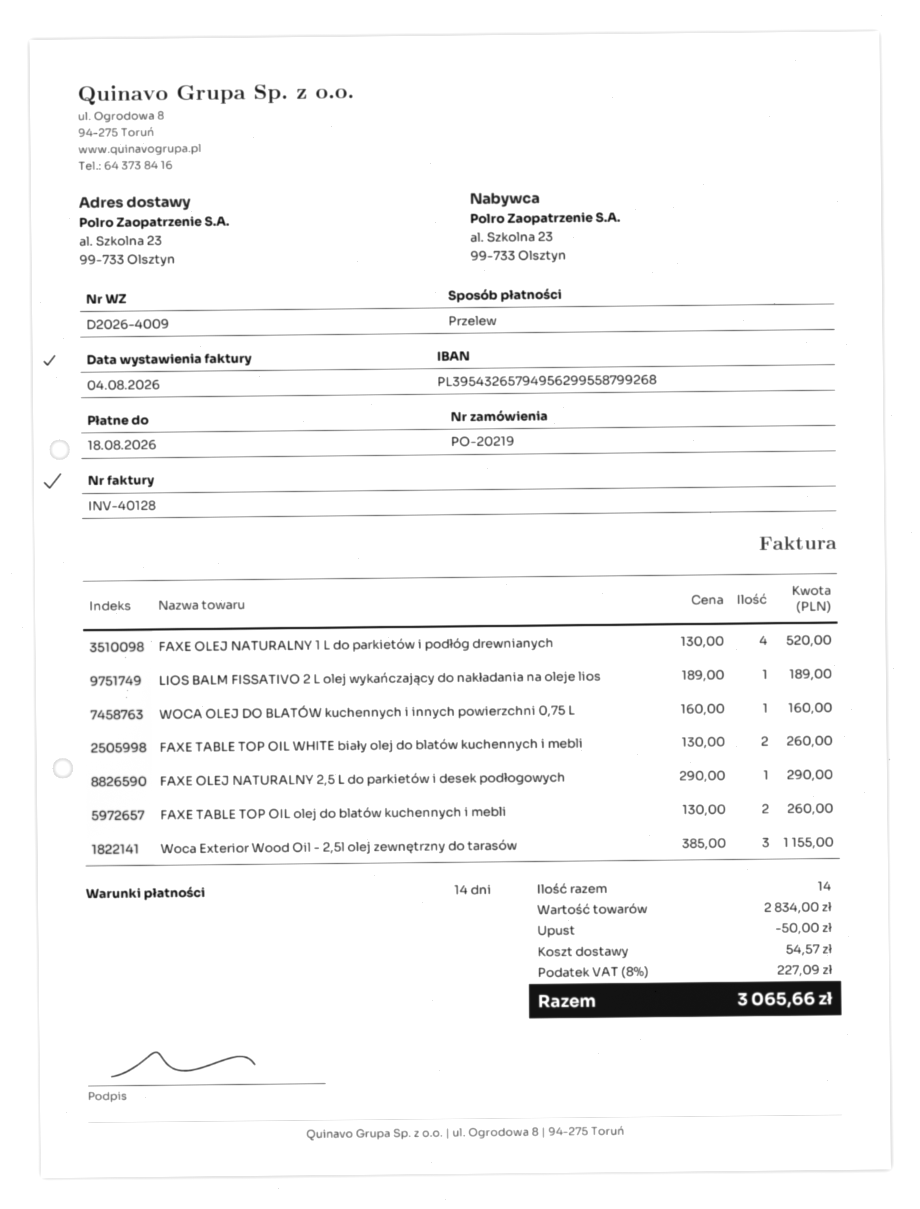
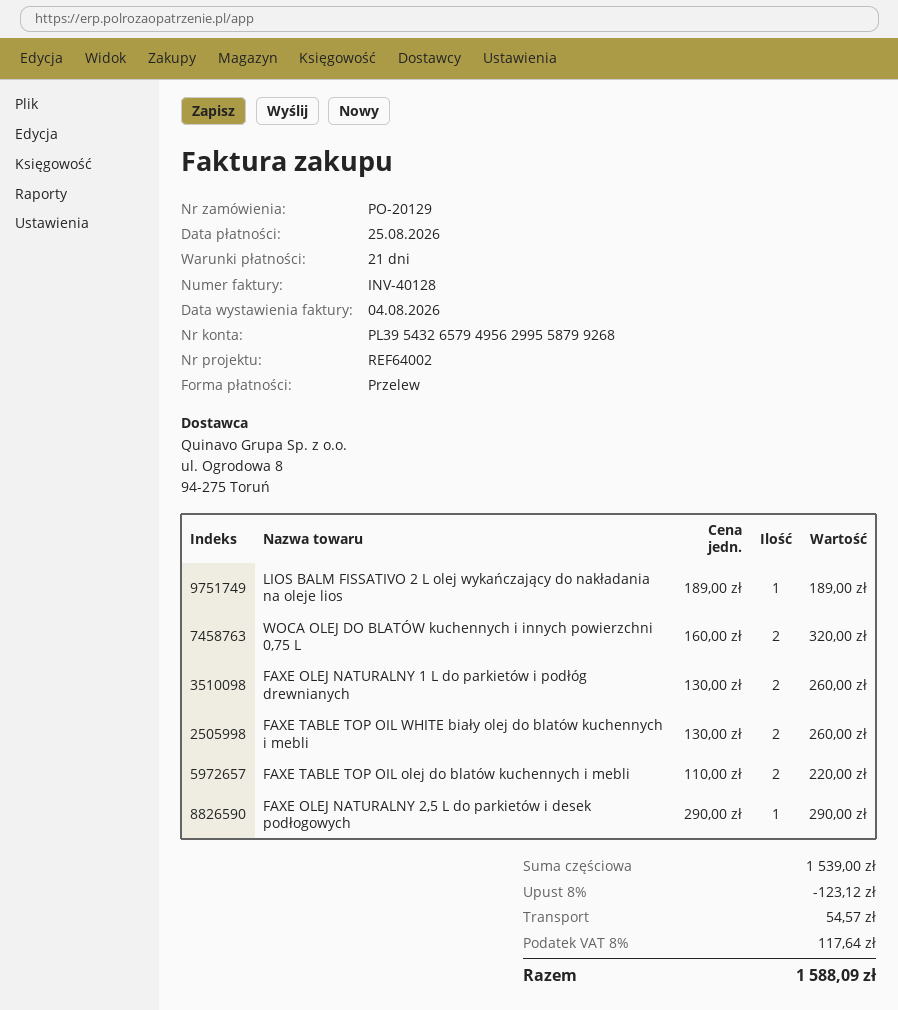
order number: PO-20219 -> PO-20129
payment terms: 14 days -> 21 days
due date: 2026-08-18 -> 2026-08-25
FAXE OLEJ NATURALNY 1 L do parkietów i podłóg drewnianych: 4 x 130.00 = 520.00 -> 2 x 130.00 = 260.00
WOCA OLEJ DO BLATÓW kuchennych i innych powierzchni 0,75 L: 1 x 160.00 = 160.00 -> 2 x 160.00 = 320.00
FAXE TABLE TOP OIL olej do blatów kuchennych i mebli: 2 x 130.00 = 260.00 -> 2 x 110.00 = 220.00
Woca Exterior Wood Oil - 2,5l olej zewnętrzny do tarasów: 3 x 385.00 = 1155.00 -> none
subtotal: 2834.00 -> 1539.00
discount: 50.00 -> 123.12
tax: 8% = 227.09 -> 8% = 117.64
total: 3065.66 -> 1588.09

